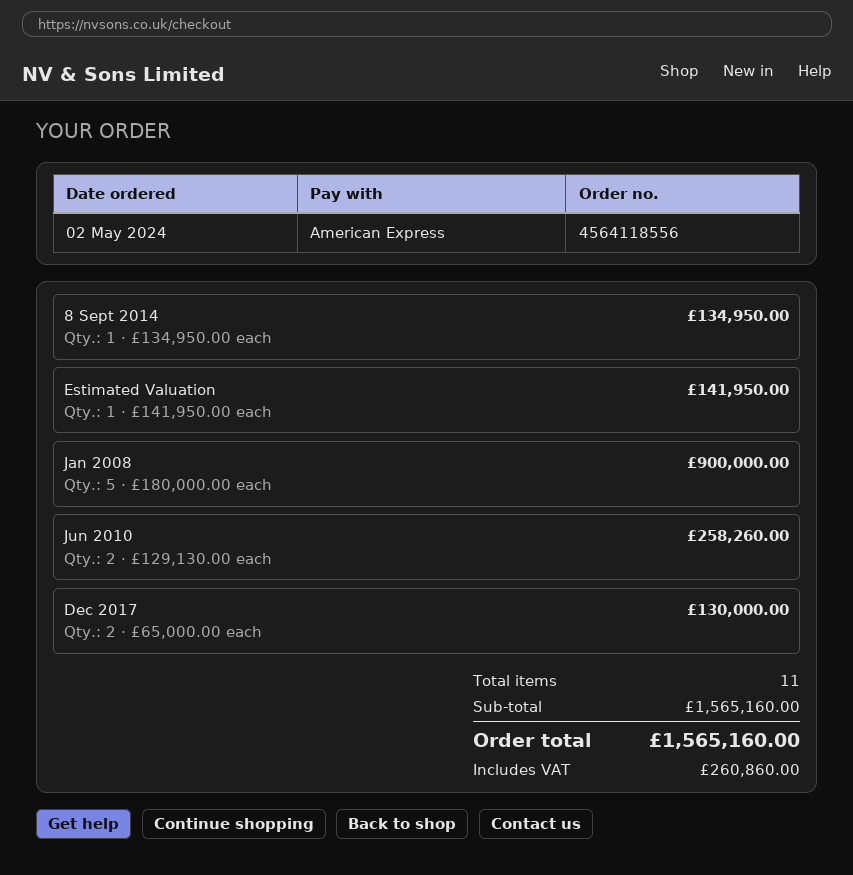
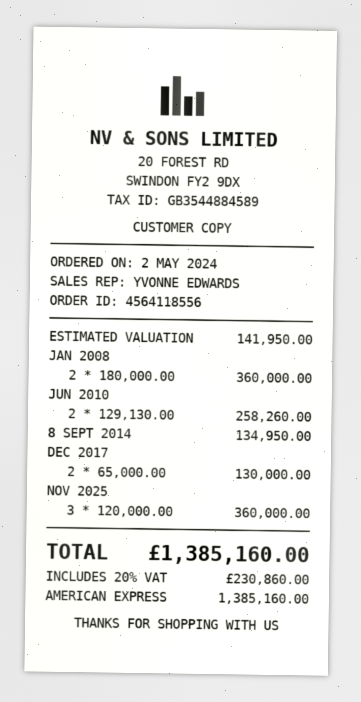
Jan 2008: 5 x 180000.00 = 900000.00 -> 2 x 180000.00 = 360000.00
NOV 2025: none -> 3 x 120000.00 = 360000.00
tax: 260860.00 -> 230860.00
total: 1565160.00 -> 1385160.00

